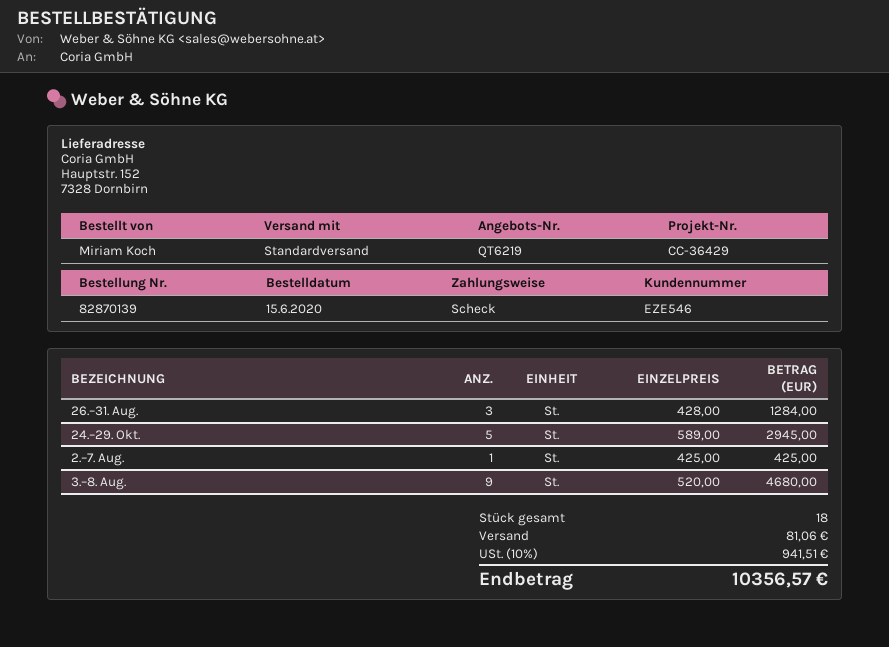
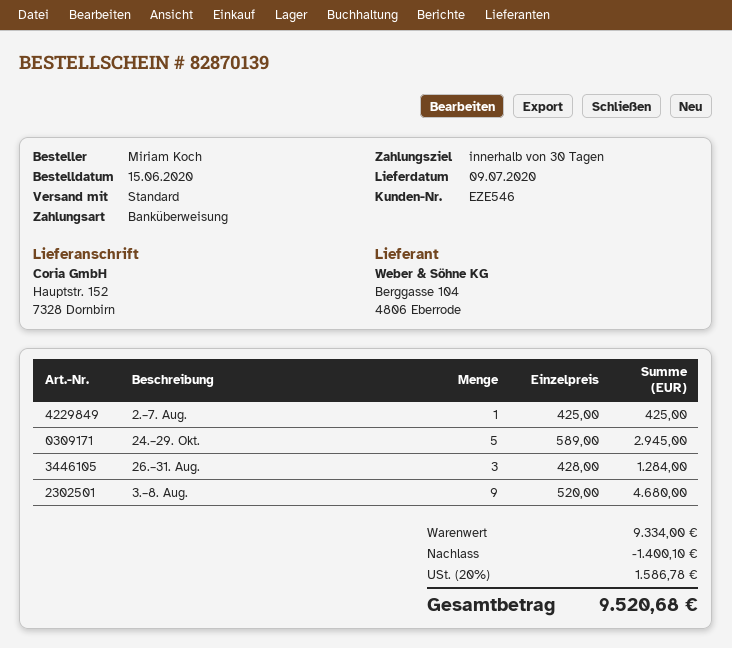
payment method: cheque -> bank transfer
discount: none -> 1400.10
shipping: 81.06 -> none
tax: 10% = 941.51 -> 20% = 1586.78
total: 10356.57 -> 9520.68

